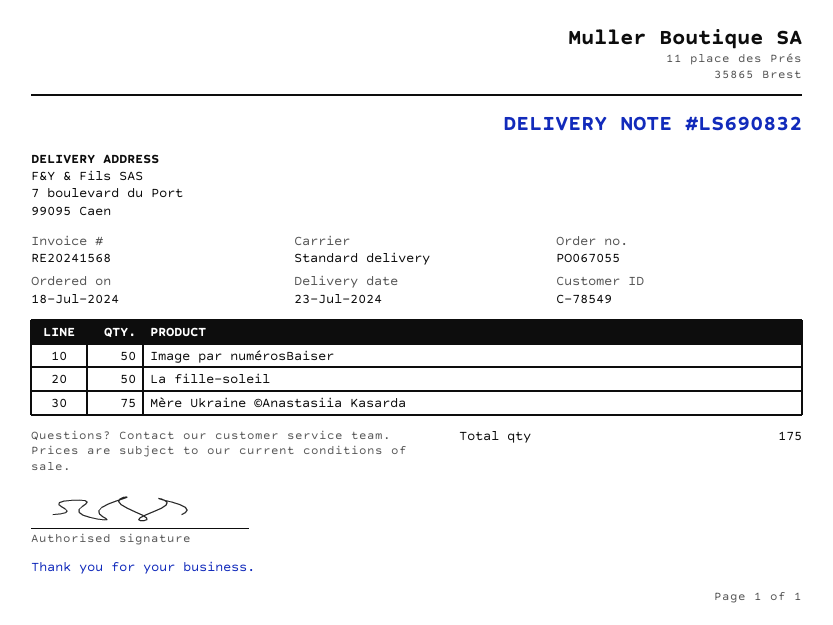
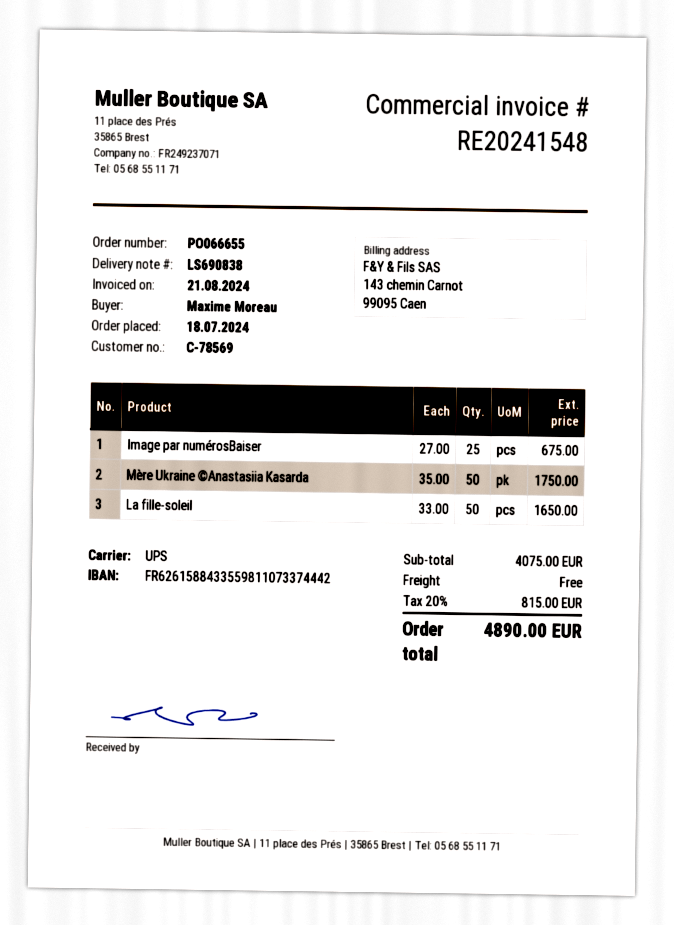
order number: PO067055 -> PO066655
delivery note number: LS690832 -> LS690838
invoice number: RE20241568 -> RE20241548
customer number: C-78549 -> C-78569
shipping method: standard -> UPS
Image par numérosBaiser: 50 -> 25
Mère Ukraine ©Anastasiia Kasarda: 75 -> 50

